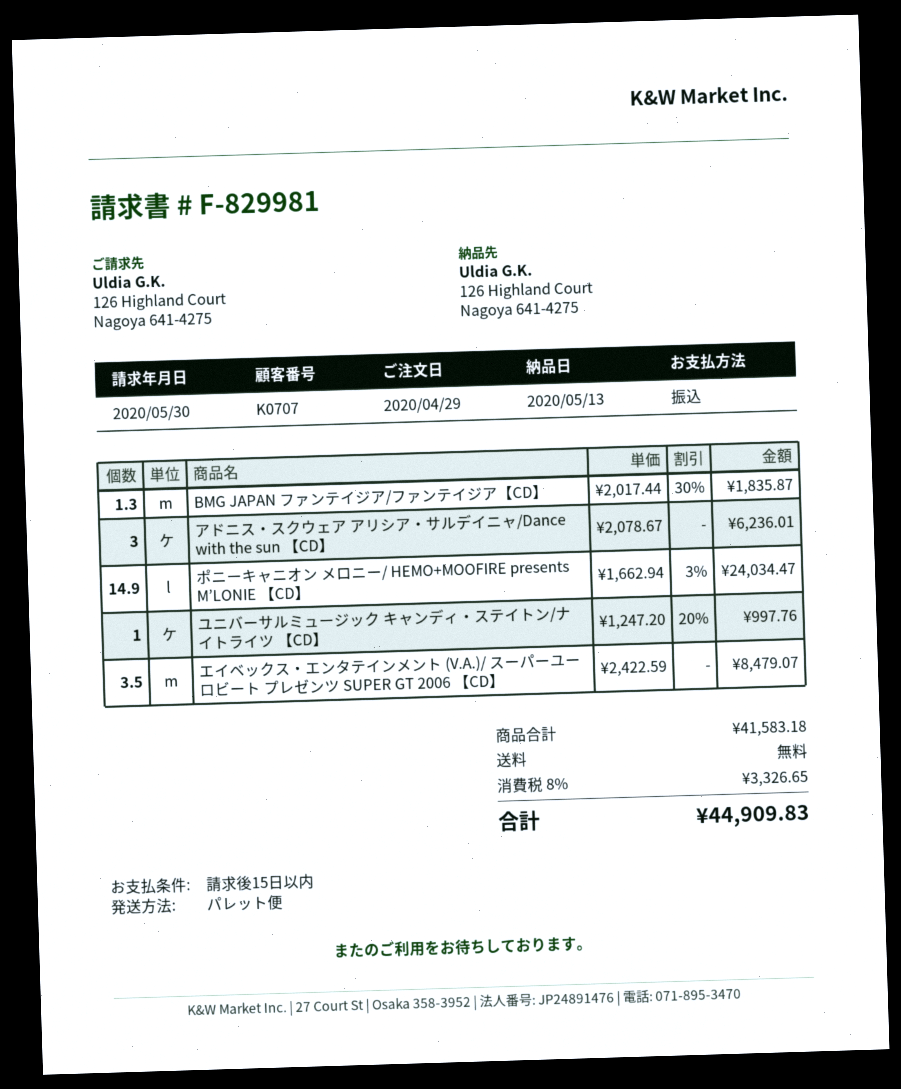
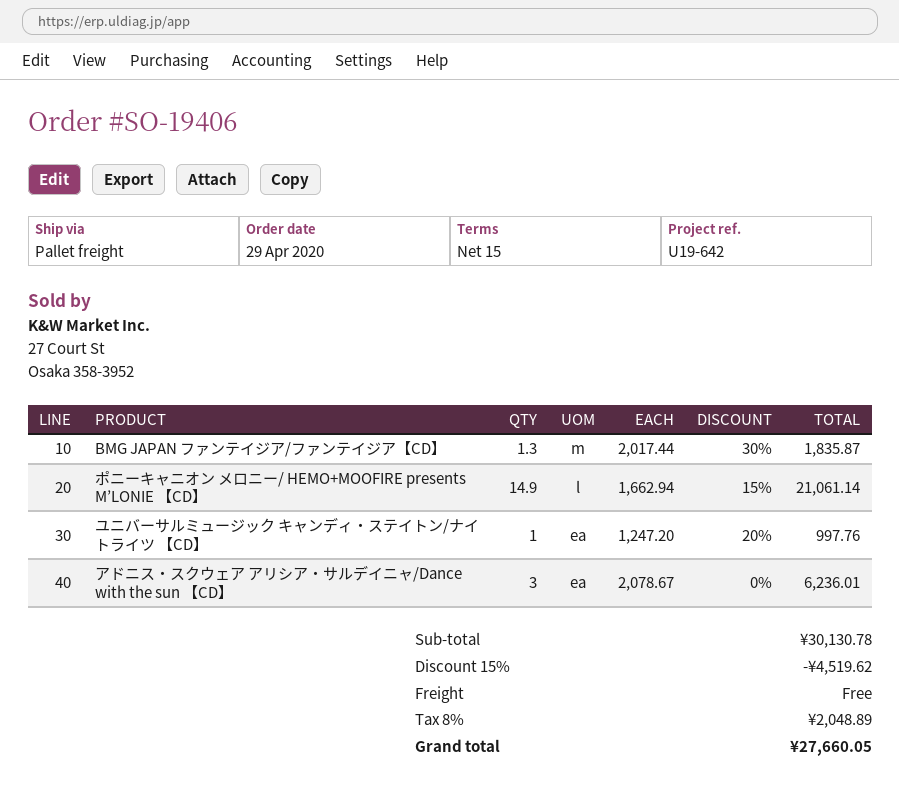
ポニーキャニオン メロニー/ HEMO+MOOFIRE presents M’LONIE 【CD】: 14.9 x 1662.94 - 3% = 24034.47 -> 14.9 x 1662.94 - 15% = 21061.14
エイベックス・エンタテインメント (V.A.)/ スーパーユーロビート プレゼンツ SUPER GT 2006 【CD】: 3.5 x 2422.59 = 8479.07 -> none
subtotal: 41583.18 -> 30130.78
discount: none -> 15% = 4519.62
tax: 8% = 3326.65 -> 8% = 2048.89
total: 44909.83 -> 27660.05

